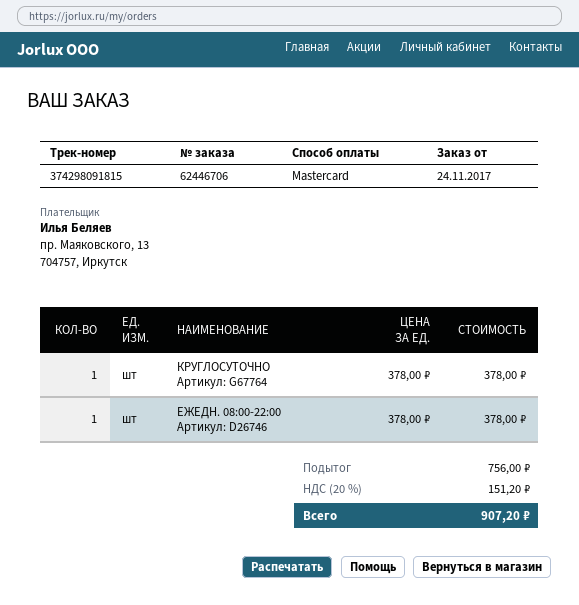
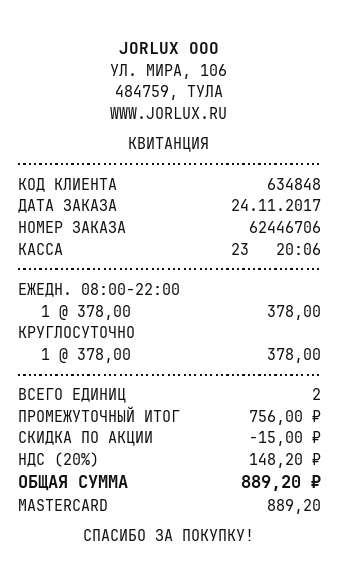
discount: none -> 15.00
tax: 20% = 151.20 -> 20% = 148.20
total: 907.20 -> 889.20

